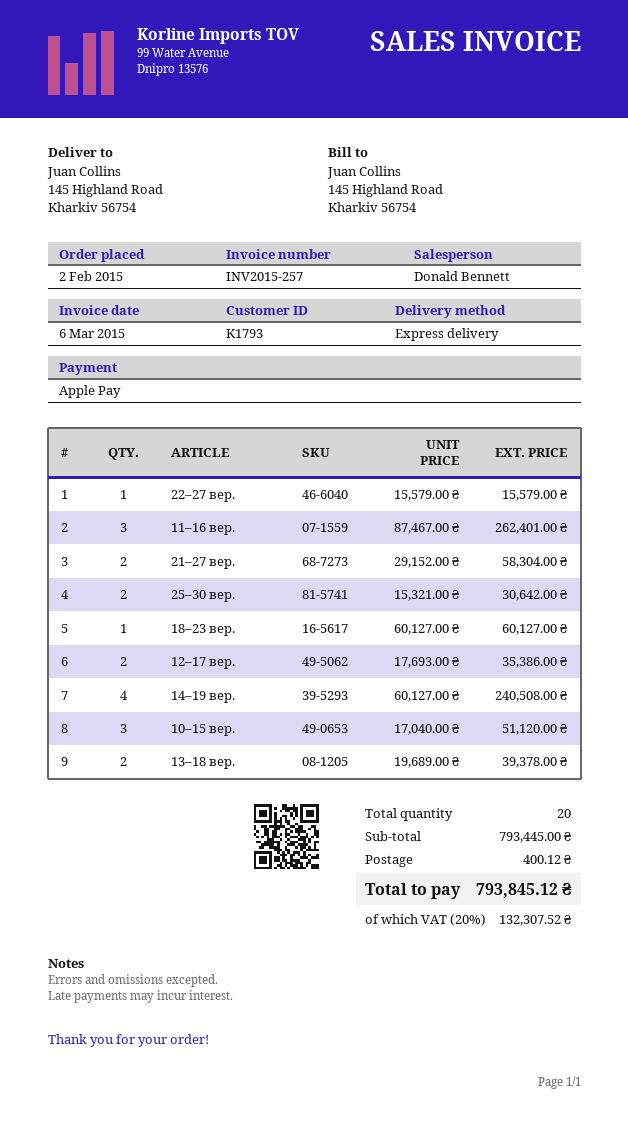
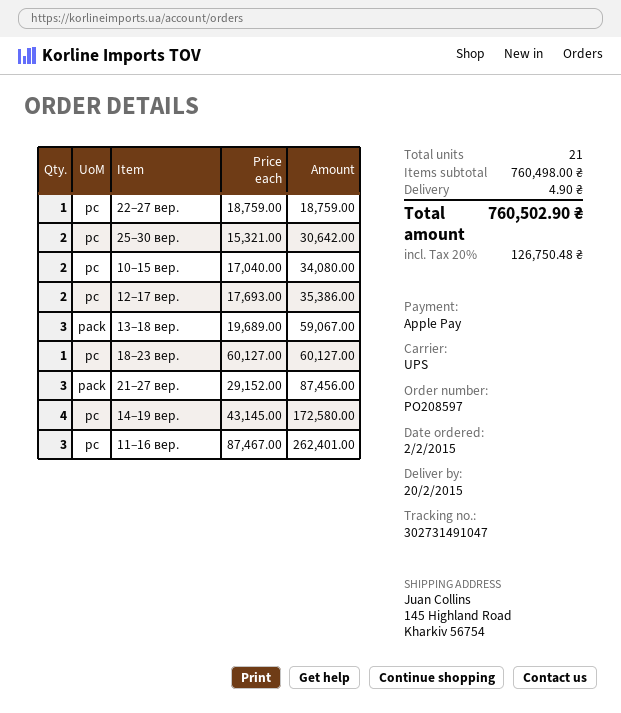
shipping method: express -> UPS
22–27 вер.: 1 x 15579.00 = 15579.00 -> 1 x 18759.00 = 18759.00
21–27 вер.: 2 x 29152.00 = 58304.00 -> 3 x 29152.00 = 87456.00
14–19 вер.: 4 x 60127.00 = 240508.00 -> 4 x 43145.00 = 172580.00
10–15 вер.: 3 x 17040.00 = 51120.00 -> 2 x 17040.00 = 34080.00
13–18 вер.: 2 x 19689.00 = 39378.00 -> 3 x 19689.00 = 59067.00
total quantity: 20 -> 21
subtotal: 793445.00 -> 760498.00
shipping: 400.12 -> 4.90
tax: 20% = 132307.52 -> 20% = 126750.48
total: 793845.12 -> 760502.90

